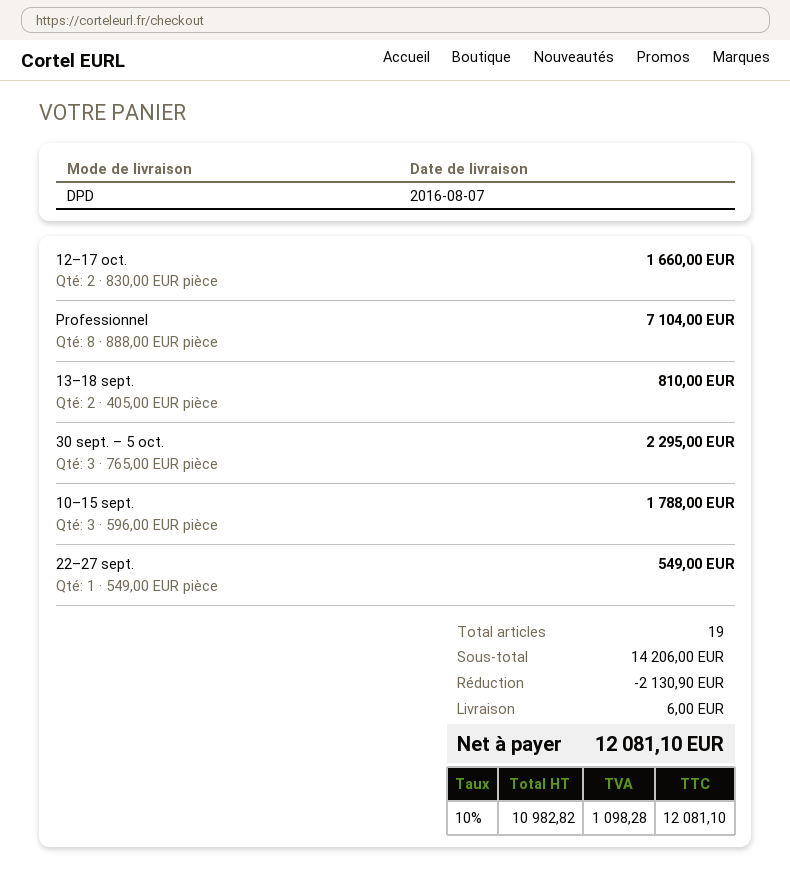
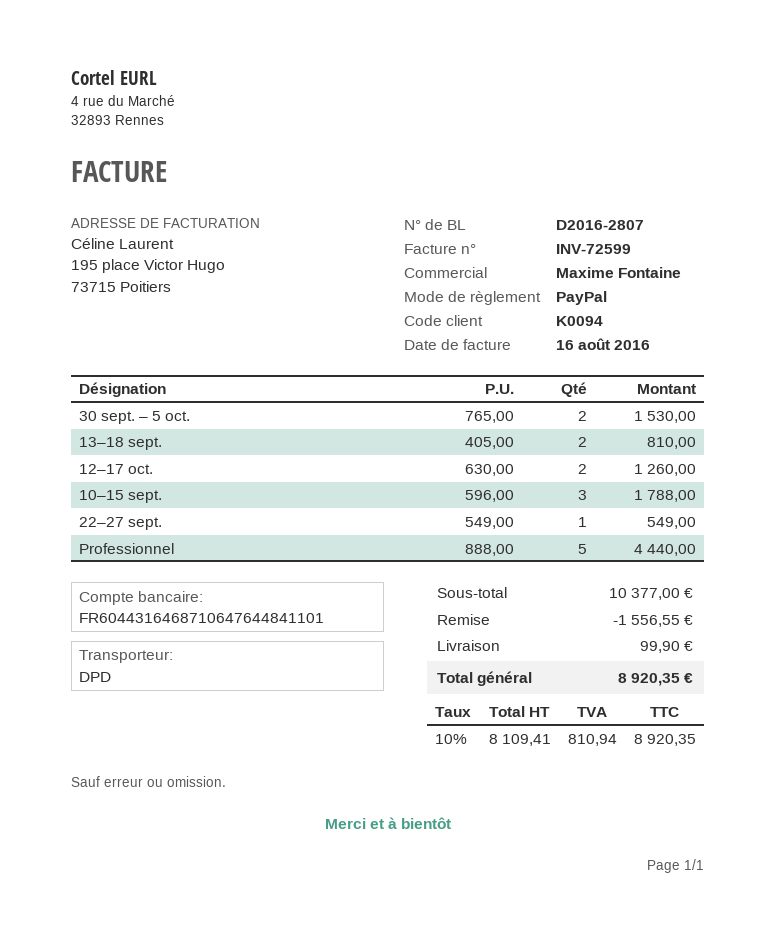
12–17 oct.: 2 x 830.00 = 1660.00 -> 2 x 630.00 = 1260.00
Professionnel: 8 x 888.00 = 7104.00 -> 5 x 888.00 = 4440.00
30 sept. – 5 oct.: 3 x 765.00 = 2295.00 -> 2 x 765.00 = 1530.00
subtotal: 14206.00 -> 10377.00
discount: 2130.90 -> 1556.55
shipping: 6.00 -> 99.90
net: 10982.82 -> 8109.41
tax: 10% = 1098.28 -> 10% = 810.94
total: 12081.10 -> 8920.35

